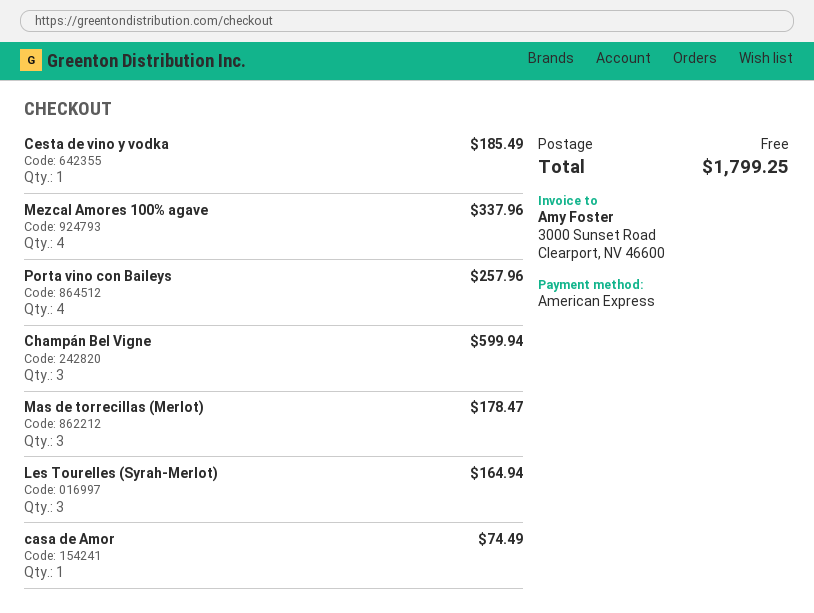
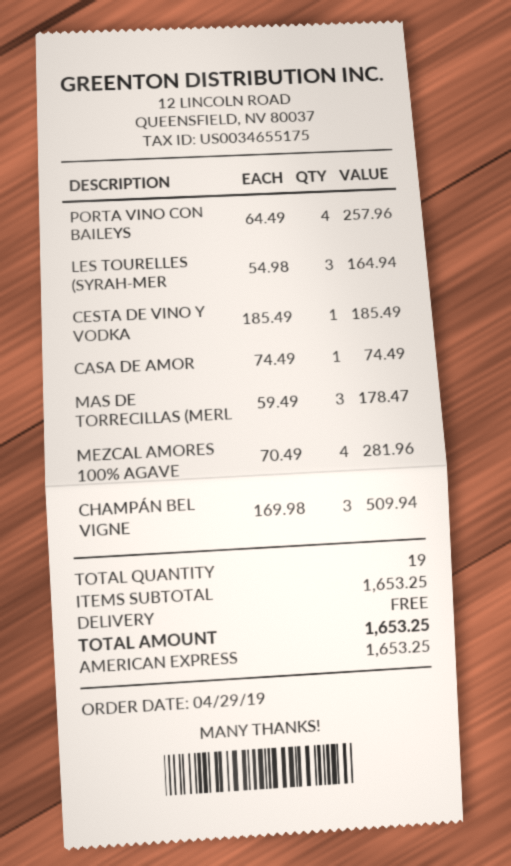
Mezcal Amores 100% agave: 4 for 337.96 -> 4 for 281.96
Champán Bel Vigne: 3 for 599.94 -> 3 for 509.94
total: 1799.25 -> 1653.25

